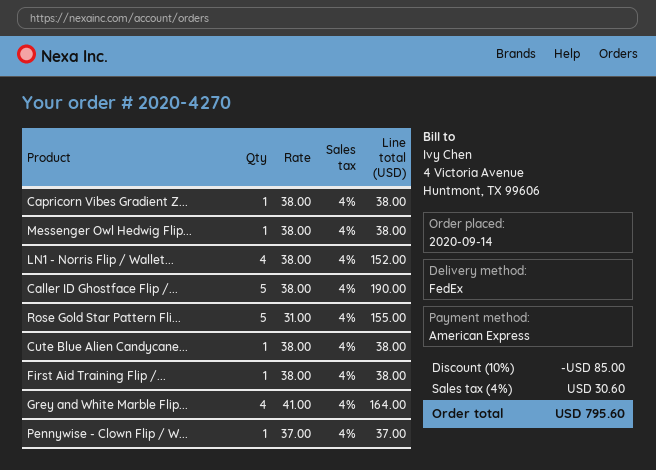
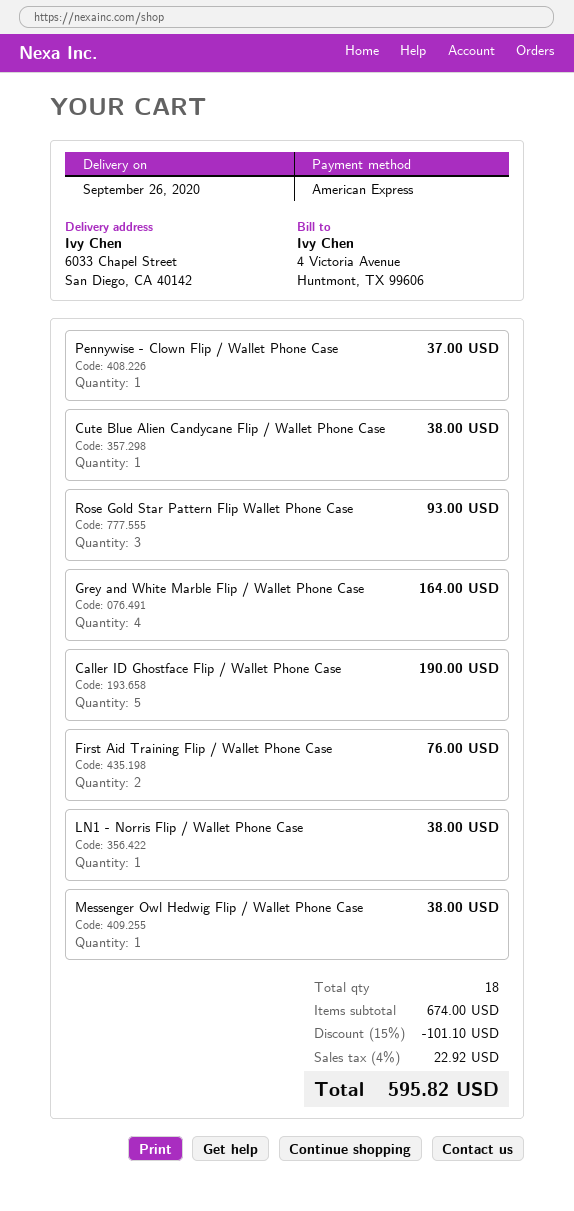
Capricorn Vibes Gradient Z...: 1 for 38.00 -> none
LN1 - Norris Flip / Wallet...: 4 for 152.00 -> 1 for 38.00
Rose Gold Star Pattern Fli...: 5 for 155.00 -> 3 for 93.00
First Aid Training Flip /...: 1 for 38.00 -> 2 for 76.00
discount: 10% = 85.00 -> 15% = 101.10
tax: 4% = 30.60 -> 4% = 22.92
total: 795.60 -> 595.82

